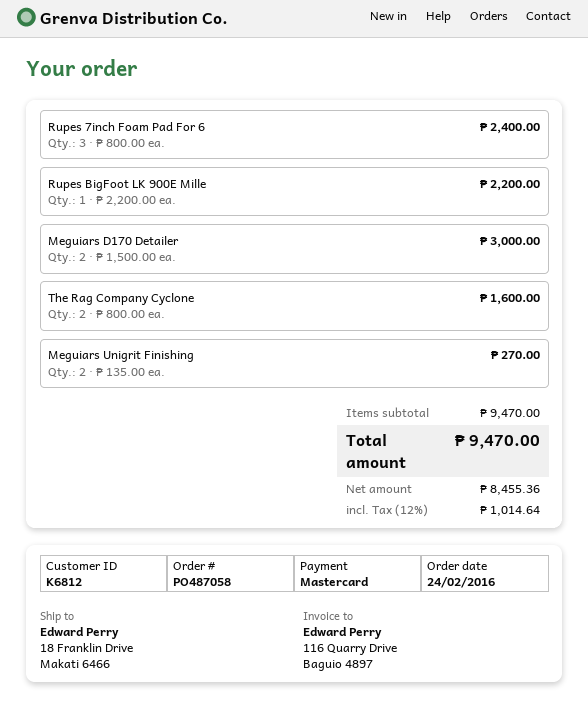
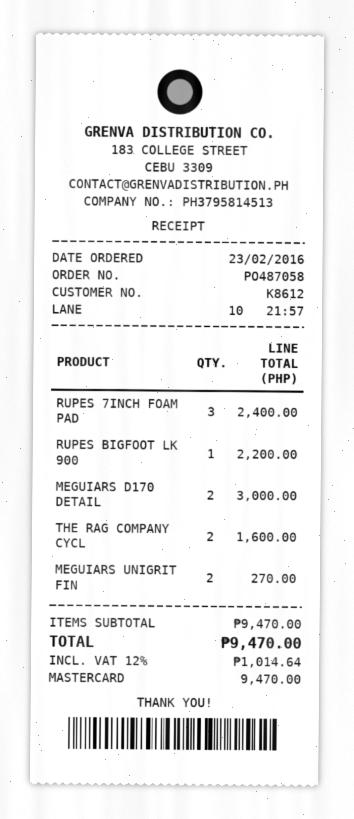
order date: 2016-02-24 -> 2016-02-23
customer number: K6812 -> K8612

